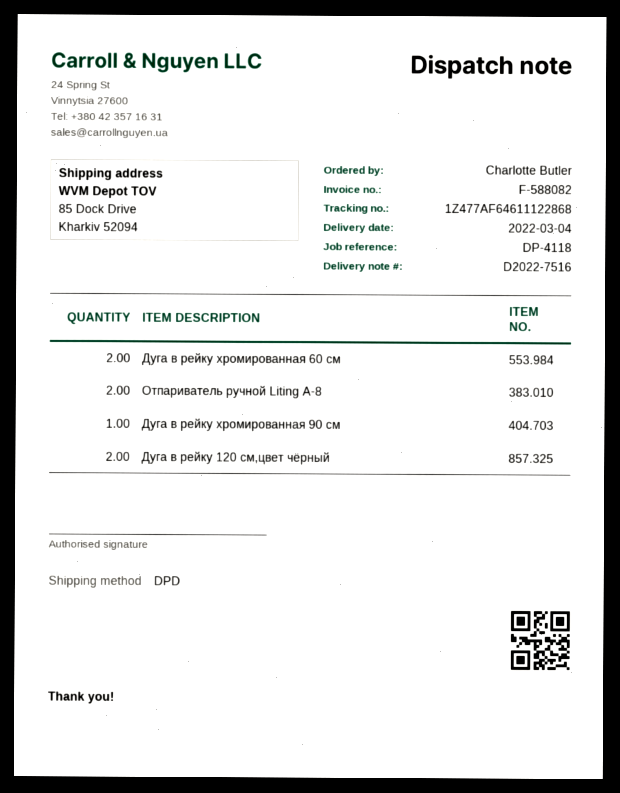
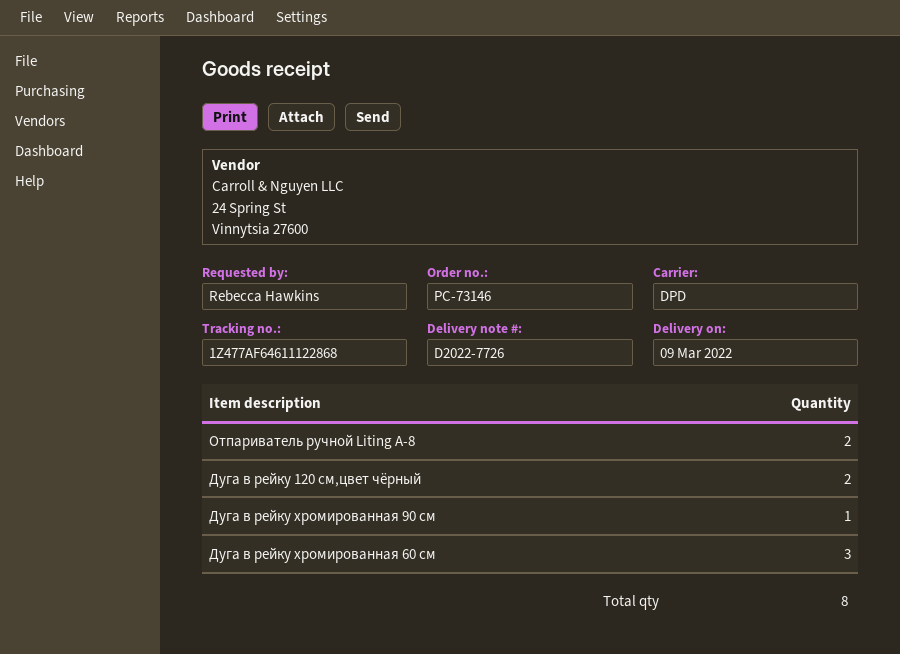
delivery note number: D2022-7516 -> D2022-7726
delivery date: 2022-03-04 -> 2022-03-09
ordered by: Charlotte Butler -> Rebecca Hawkins
Дуга в рейку хромированная 60 см: 2 -> 3

